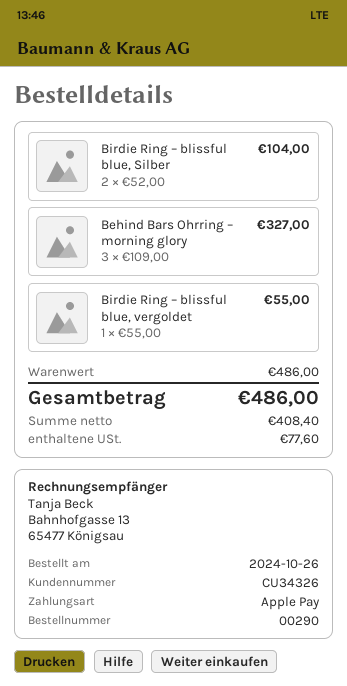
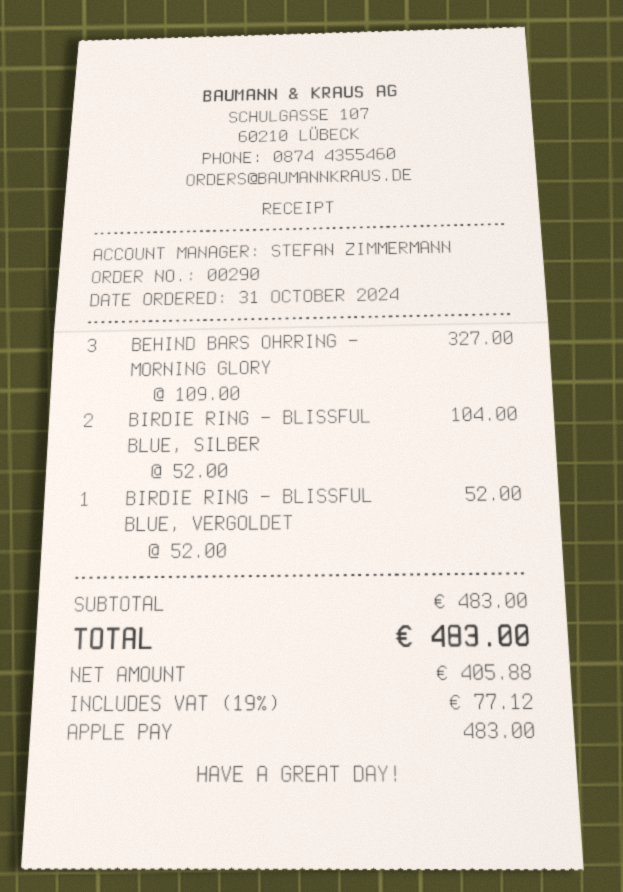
order date: 2024-10-26 -> 2024-10-31
Birdie Ring – blissful blue, vergoldet: 1 x 55.00 = 55.00 -> 1 x 52.00 = 52.00
subtotal: 486.00 -> 483.00
net: 408.40 -> 405.88
tax: 77.60 -> 77.12
total: 486.00 -> 483.00

